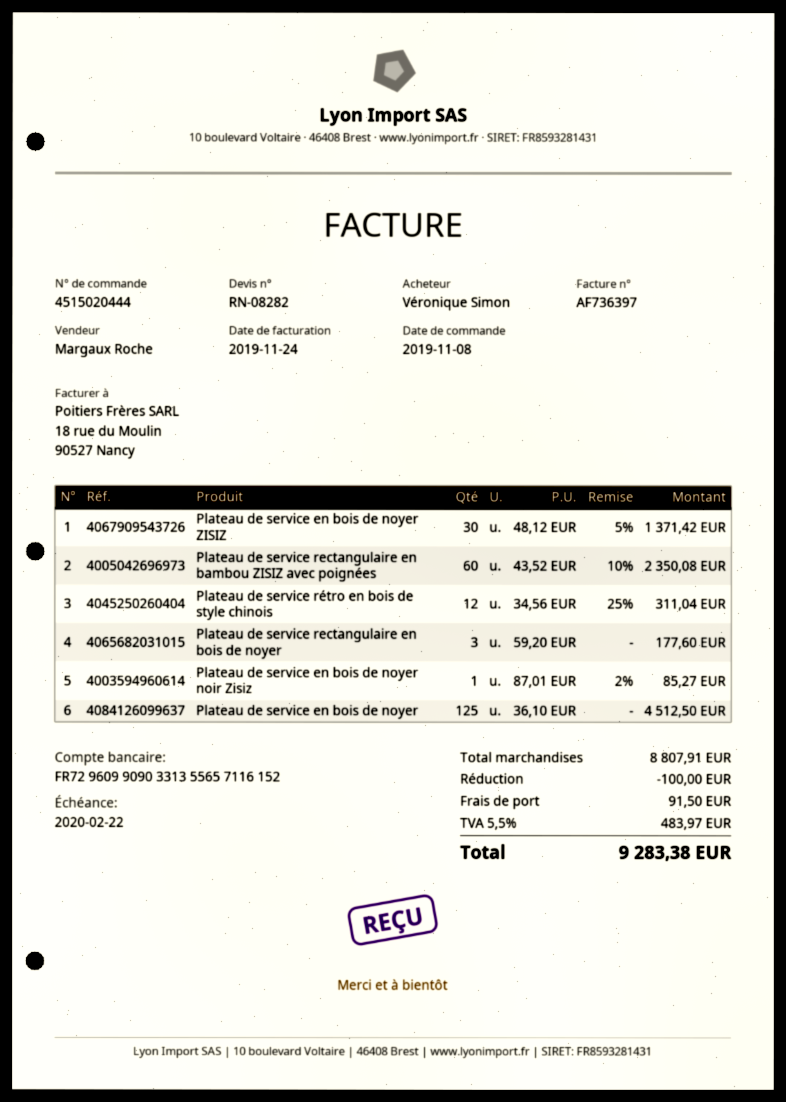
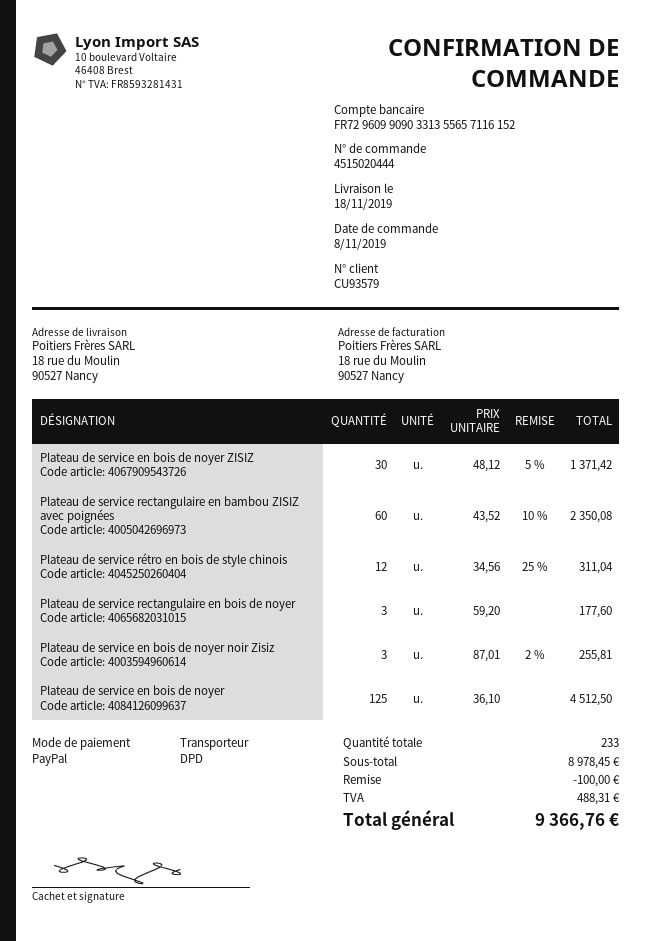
Plateau de service en bois de noyer noir Zisiz: 1 x 87.01 - 2% = 85.27 -> 3 x 87.01 - 2% = 255.81
subtotal: 8807.91 -> 8978.45
shipping: 91.50 -> none
tax: 483.97 -> 488.31
total: 9283.38 -> 9366.76

